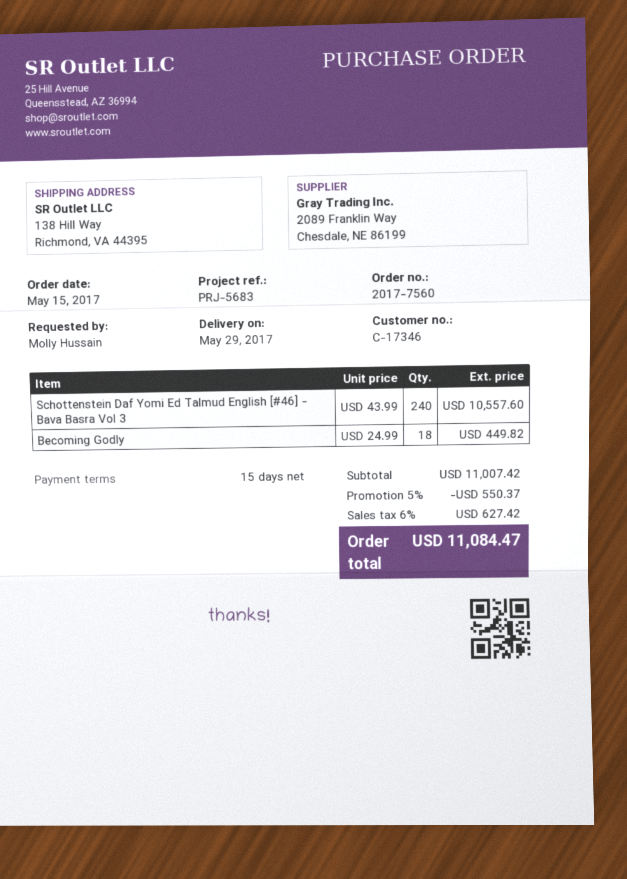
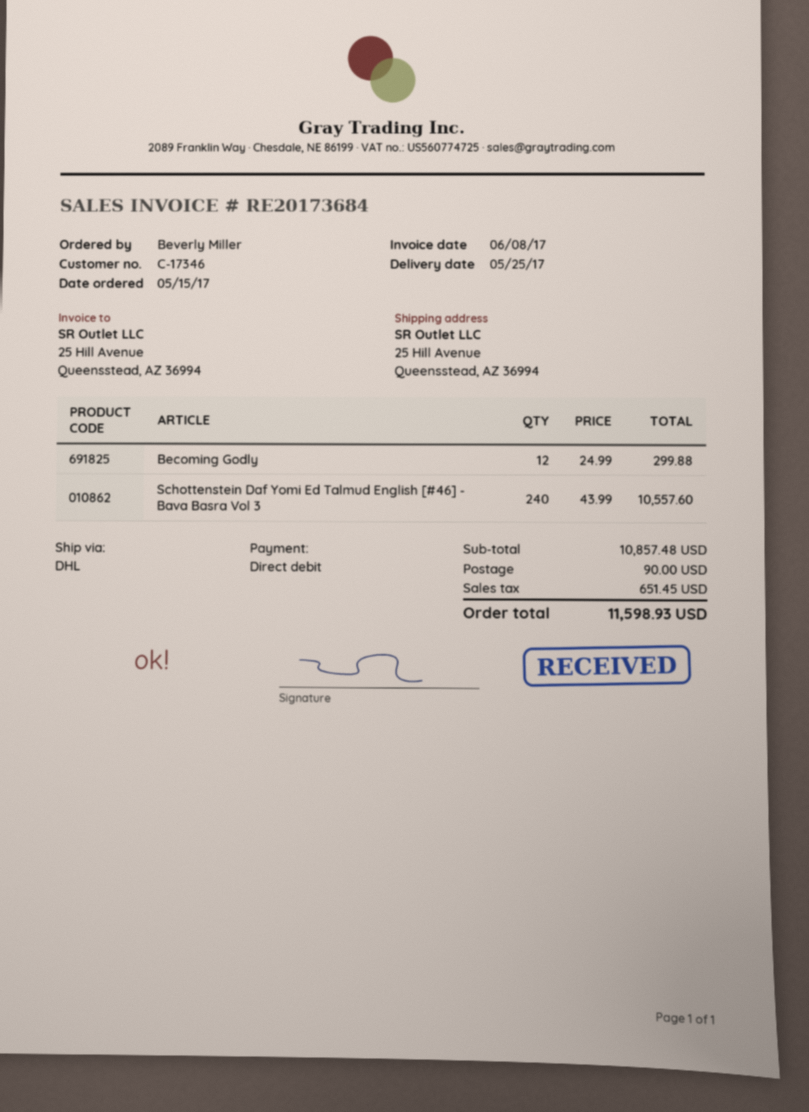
delivery date: 2017-05-29 -> 2017-05-25
ordered by: Molly Hussain -> Beverly Miller
ship to: 138 Hill Way, Richmond, VA 44395 -> 25 Hill Avenue, Queensstead, AZ 36994
Becoming Godly: 18 x 24.99 = 449.82 -> 12 x 24.99 = 299.88
subtotal: 11007.42 -> 10857.48
discount: 5% = 550.37 -> none
shipping: none -> 90.00
tax: 627.42 -> 651.45
total: 11084.47 -> 11598.93

